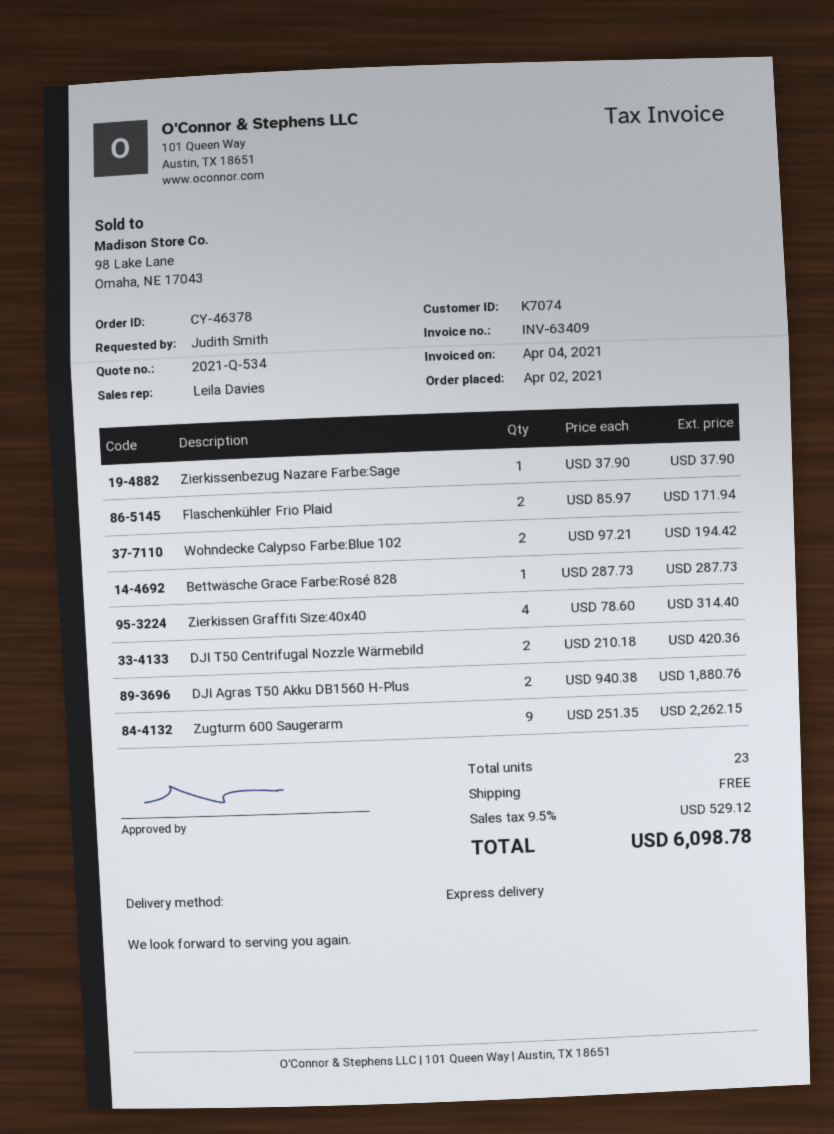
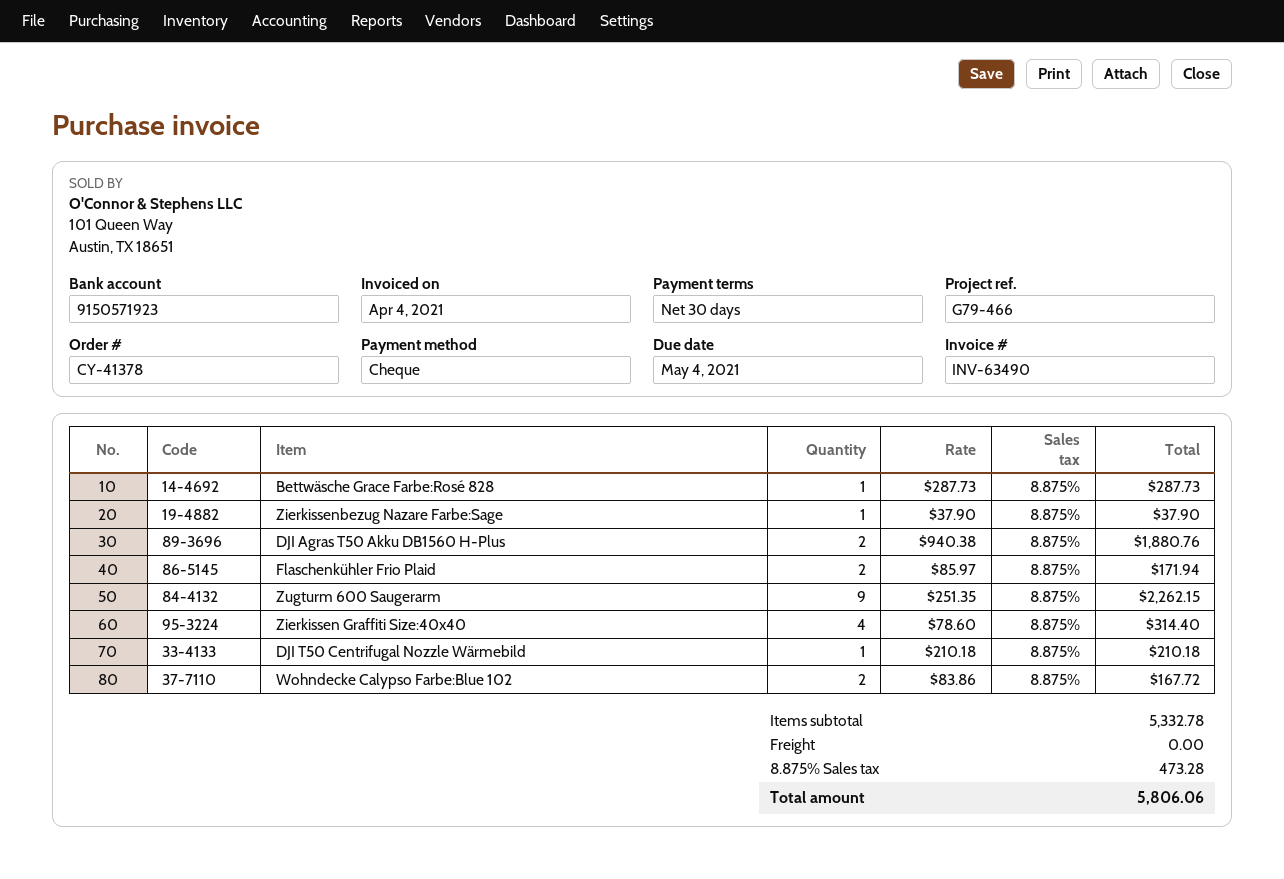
order number: CY-46378 -> CY-41378
invoice number: INV-63409 -> INV-63490
Wohndecke Calypso Farbe:Blue 102: 2 x 97.21 = 194.42 -> 2 x 83.86 = 167.72
DJI T50 Centrifugal Nozzle Wärmebild: 2 x 210.18 = 420.36 -> 1 x 210.18 = 210.18
tax: 9.5% = 529.12 -> 8.875% = 473.28
total: 6098.78 -> 5806.06

